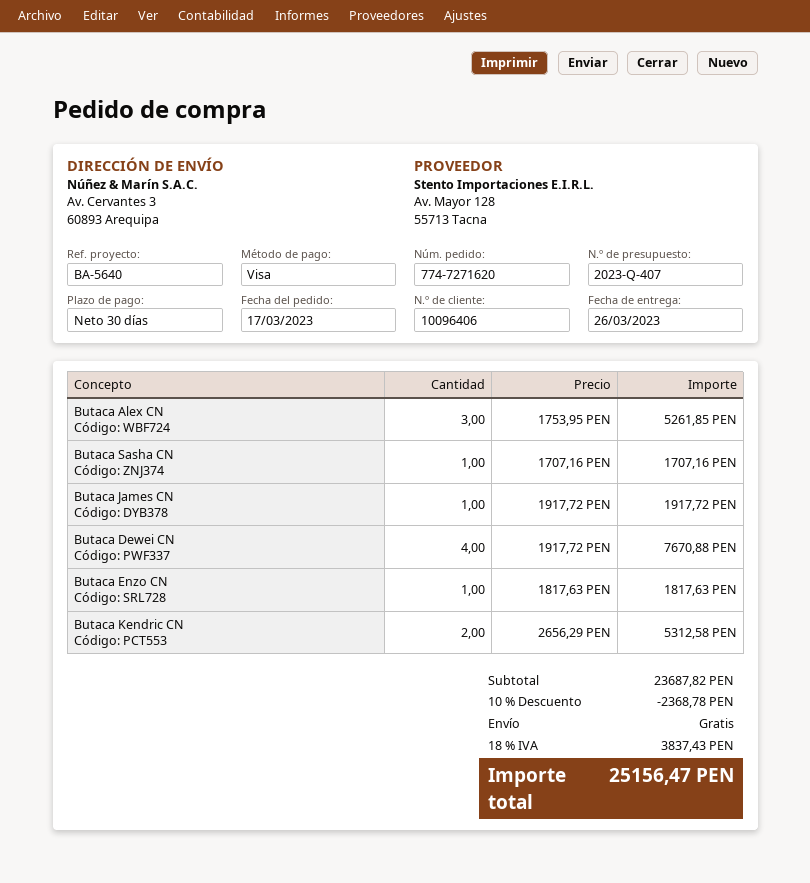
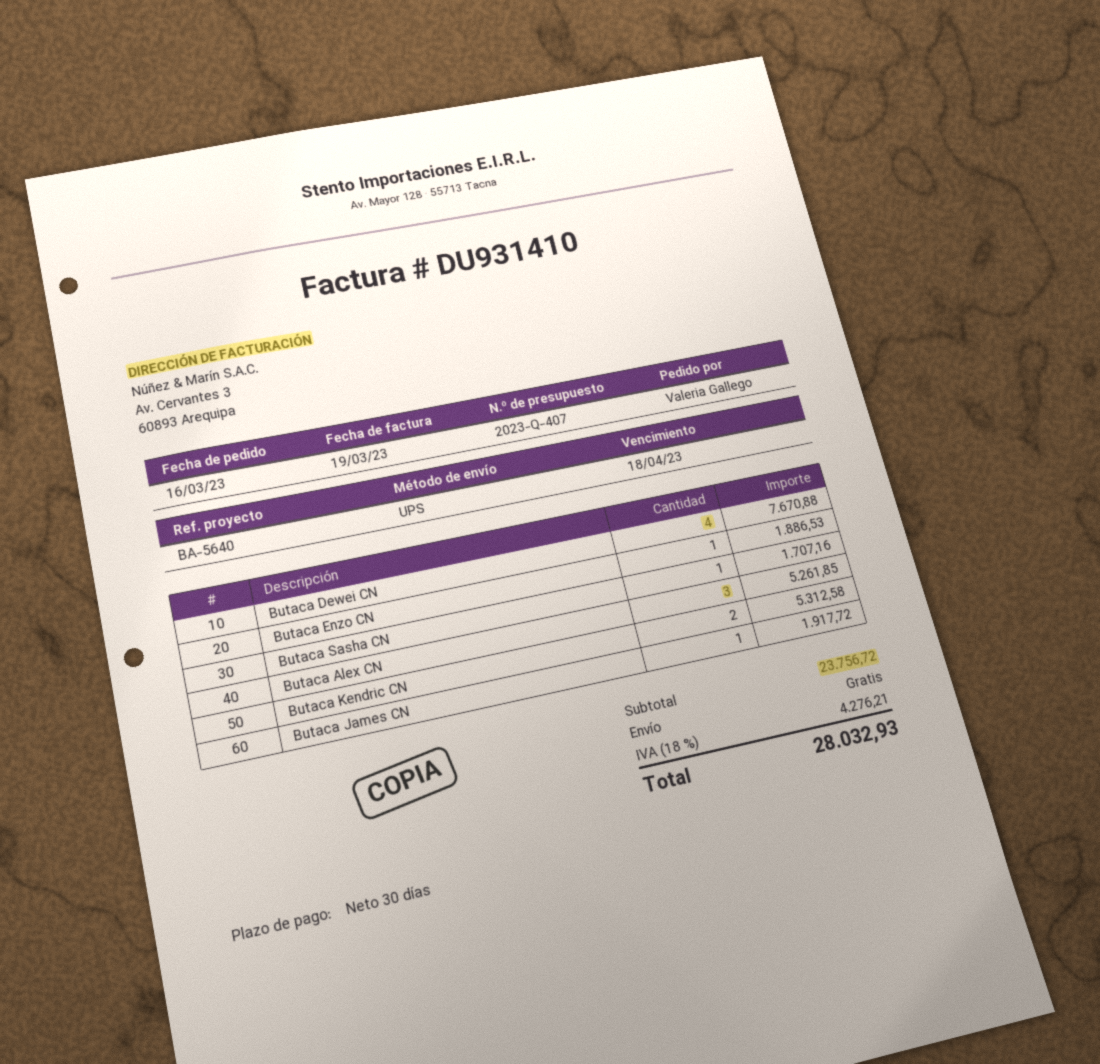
order date: 2023-03-17 -> 2023-03-16
Butaca Enzo CN: 1 for 1817.63 -> 1 for 1886.53
subtotal: 23687.82 -> 23756.72
discount: 10% = 2368.78 -> none
tax: 18% = 3837.43 -> 18% = 4276.21
total: 25156.47 -> 28032.93

